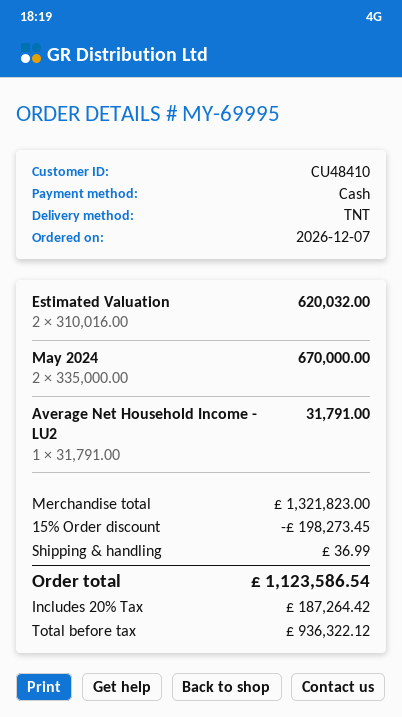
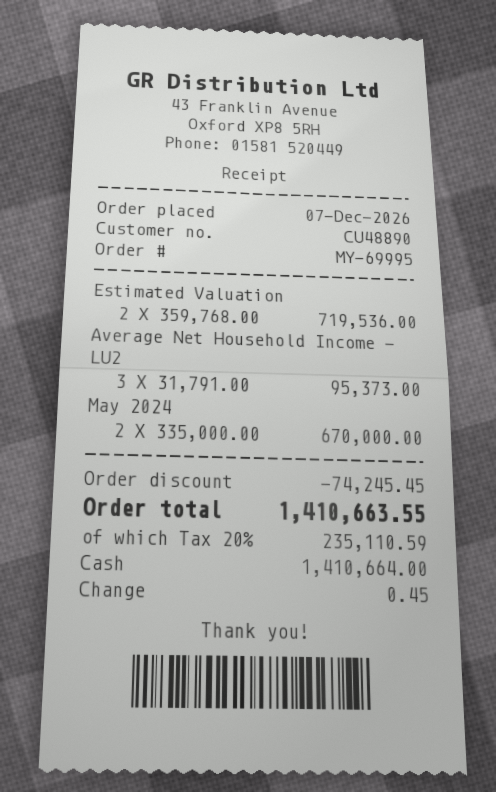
customer number: CU48410 -> CU48890
Estimated Valuation: 2 x 310016.00 = 620032.00 -> 2 x 359768.00 = 719536.00
Average Net Household Income - LU2: 1 x 31791.00 = 31791.00 -> 3 x 31791.00 = 95373.00
discount: 198273.45 -> 74245.45
shipping: 36.99 -> none
tax: 20% = 187264.42 -> 20% = 235110.59
total: 1123586.54 -> 1410663.55

